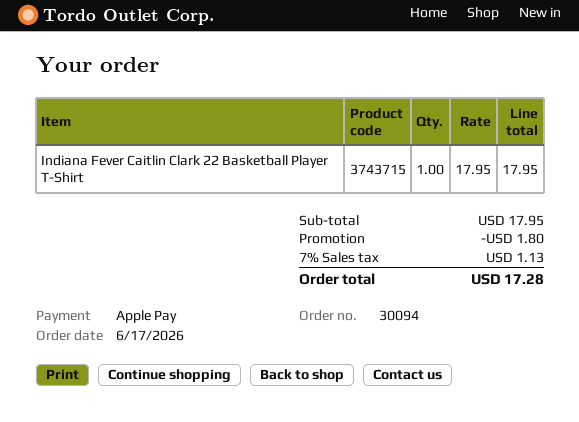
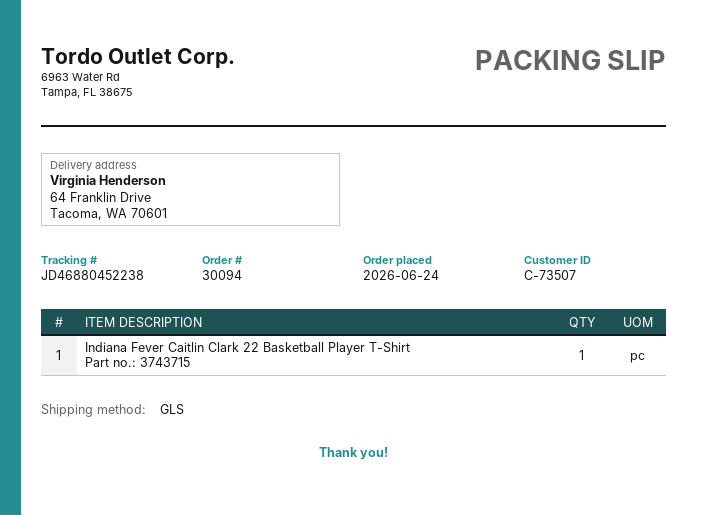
order date: 2026-06-17 -> 2026-06-24

